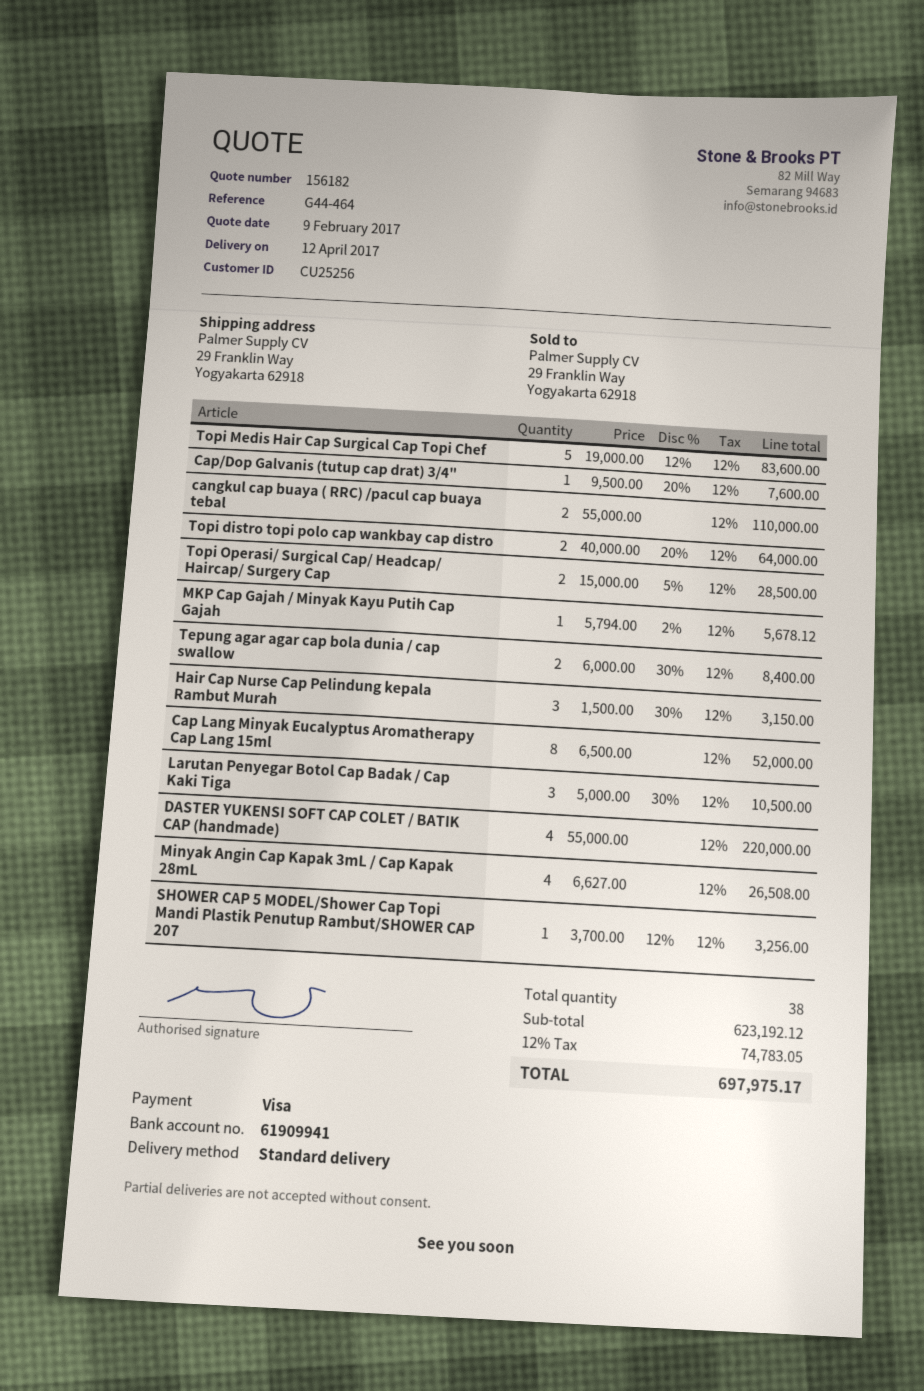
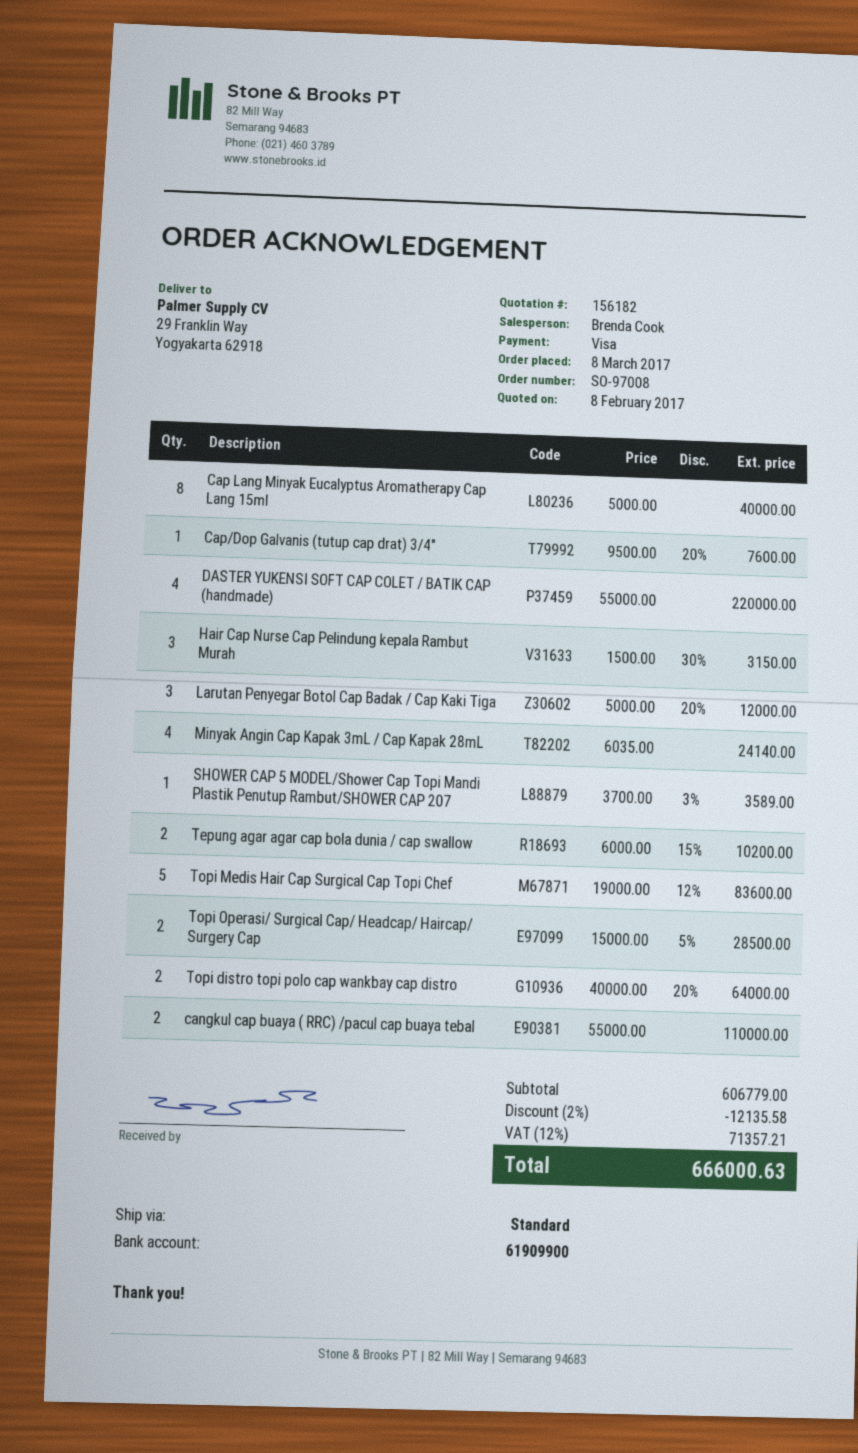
quote date: 2017-02-09 -> 2017-02-08
bank account: 61909941 -> 61909900
MKP Cap Gajah / Minyak Kayu Putih Cap Gajah: 1 x 5794.00 - 2% = 5678.12 -> none
Tepung agar agar cap bola dunia / cap swallow: 2 x 6000.00 - 30% = 8400.00 -> 2 x 6000.00 - 15% = 10200.00
Cap Lang Minyak Eucalyptus Aromatherapy Cap Lang 15ml: 8 x 6500.00 = 52000.00 -> 8 x 5000.00 = 40000.00
Larutan Penyegar Botol Cap Badak / Cap Kaki Tiga: 3 x 5000.00 - 30% = 10500.00 -> 3 x 5000.00 - 20% = 12000.00
Minyak Angin Cap Kapak 3mL / Cap Kapak 28mL: 4 x 6627.00 = 26508.00 -> 4 x 6035.00 = 24140.00
SHOWER CAP 5 MODEL/Shower Cap Topi Mandi Plastik Penutup Rambut/SHOWER CAP 207: 1 x 3700.00 - 12% = 3256.00 -> 1 x 3700.00 - 3% = 3589.00
subtotal: 623192.12 -> 606779.00
discount: none -> 2% = 12135.58
tax: 12% = 74783.05 -> 12% = 71357.21
total: 697975.17 -> 666000.63

